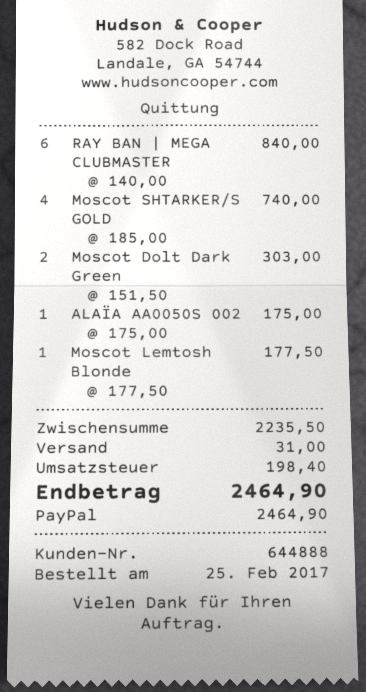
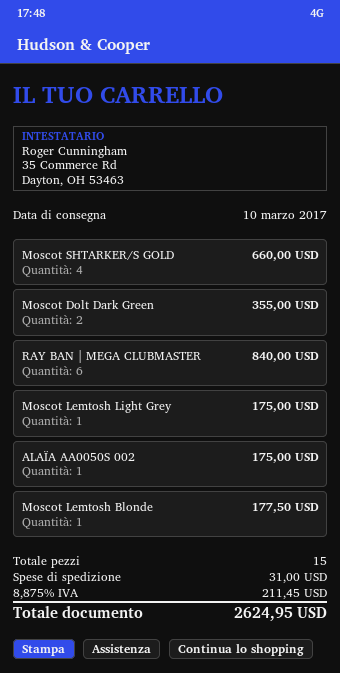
Moscot SHTARKER/S GOLD: 4 for 740.00 -> 4 for 660.00
Moscot Dolt Dark Green: 2 for 303.00 -> 2 for 355.00
Moscot Lemtosh Light Grey: none -> 1 for 175.00
tax: 198.40 -> 211.45
total: 2464.90 -> 2624.95

